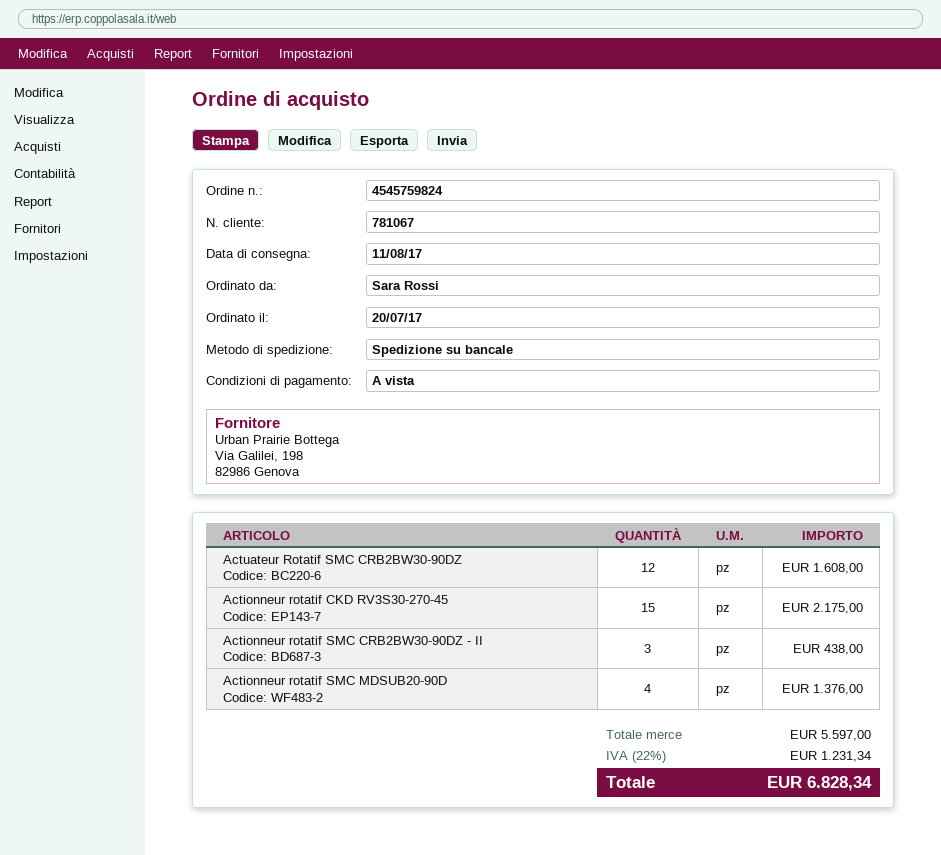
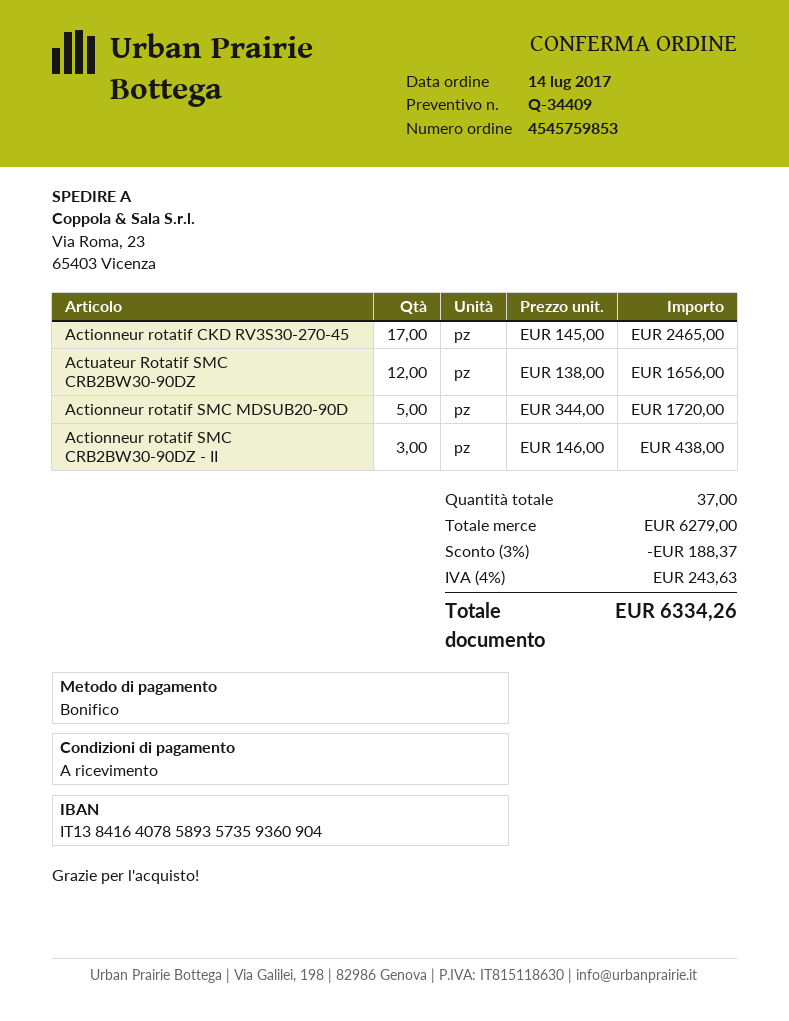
order number: 4545759824 -> 4545759853
order date: 2017-07-20 -> 2017-07-14
Actuateur Rotatif SMC CRB2BW30-90DZ: 12 for 1608.00 -> 12 for 1656.00
Actionneur rotatif CKD RV3S30-270-45: 15 for 2175.00 -> 17 for 2465.00
Actionneur rotatif SMC MDSUB20-90D: 4 for 1376.00 -> 5 for 1720.00
subtotal: 5597.00 -> 6279.00
discount: none -> 3% = 188.37
tax: 22% = 1231.34 -> 4% = 243.63
total: 6828.34 -> 6334.26

